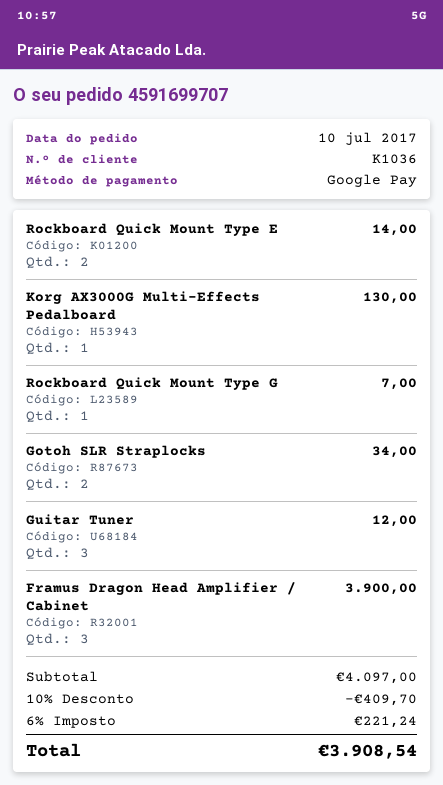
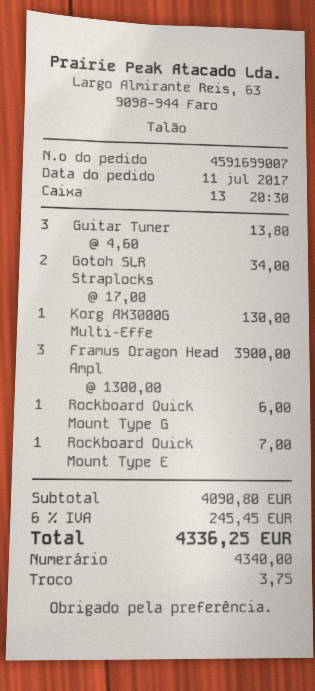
order number: 4591699707 -> 4591699007
order date: 2017-07-10 -> 2017-07-11
payment method: Google Pay -> cash
Rockboard Quick Mount Type E: 2 for 14.00 -> 1 for 7.00
Rockboard Quick Mount Type G: 1 for 7.00 -> 1 for 6.00
Guitar Tuner: 3 for 12.00 -> 3 for 13.80
subtotal: 4097.00 -> 4090.80
discount: 10% = 409.70 -> none
tax: 6% = 221.24 -> 6% = 245.45
total: 3908.54 -> 4336.25

